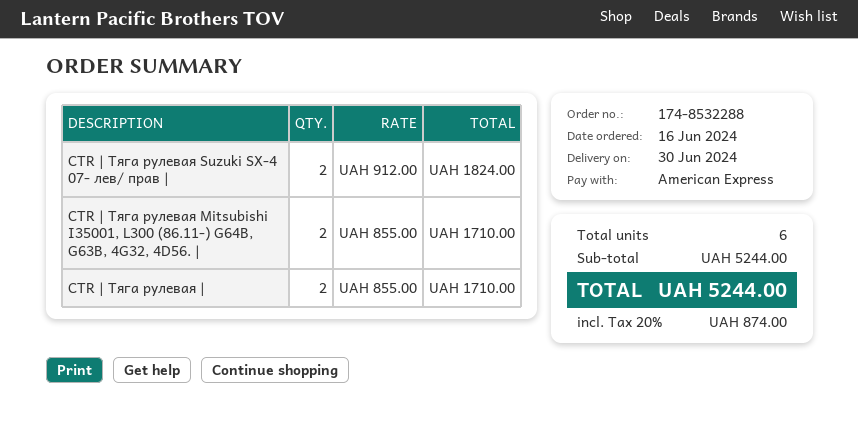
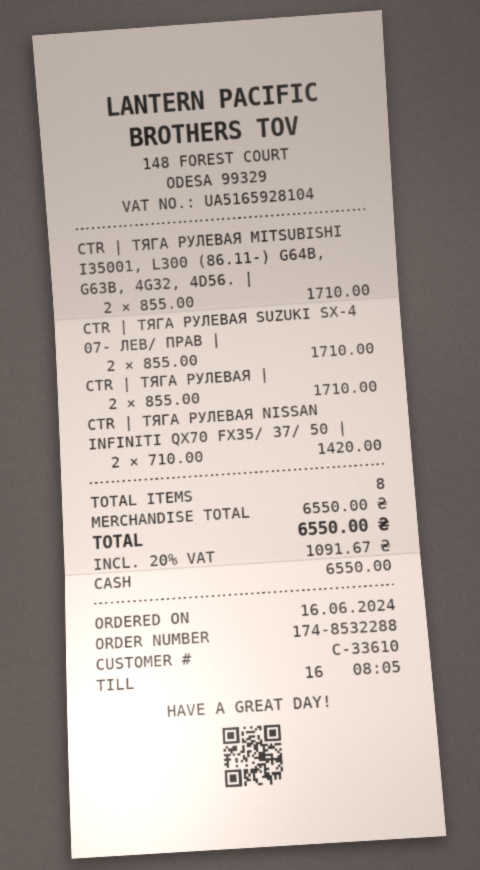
payment method: American Express -> cash
CTR | Тяга рулевая Suzuki SX-4 07- лев/ прав |: 2 x 912.00 = 1824.00 -> 2 x 855.00 = 1710.00
CTR | ТЯГА РУЛЕВАЯ NISSAN INFINITI QX70 FX35/ 37/ 50 |: none -> 2 x 710.00 = 1420.00
total quantity: 6 -> 8
subtotal: 5244.00 -> 6550.00
tax: 20% = 874.00 -> 20% = 1091.67
total: 5244.00 -> 6550.00

